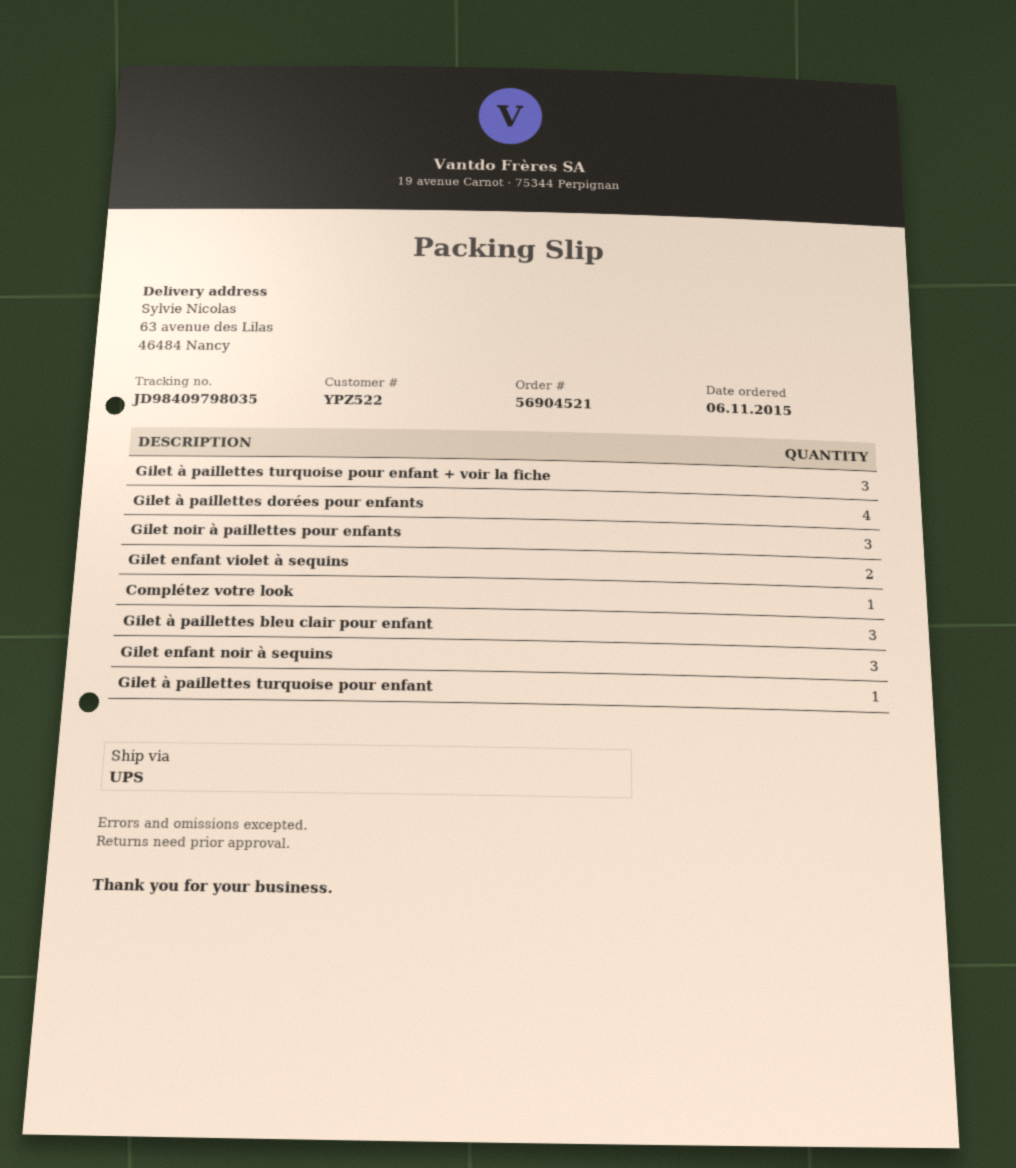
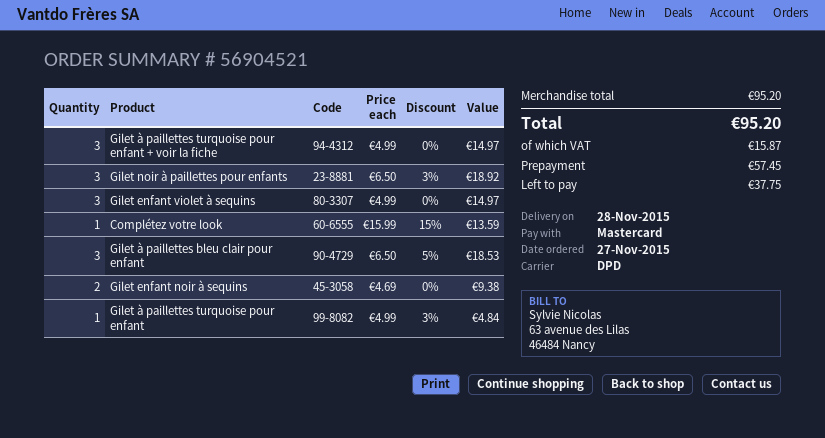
order date: 2015-11-06 -> 2015-11-27
shipping method: UPS -> DPD
Gilet à paillettes dorées pour enfants: 4 -> none
Gilet enfant violet à sequins: 2 -> 3
Gilet enfant noir à sequins: 3 -> 2

